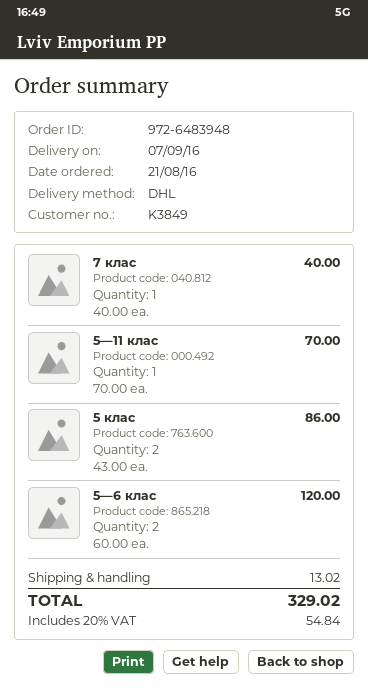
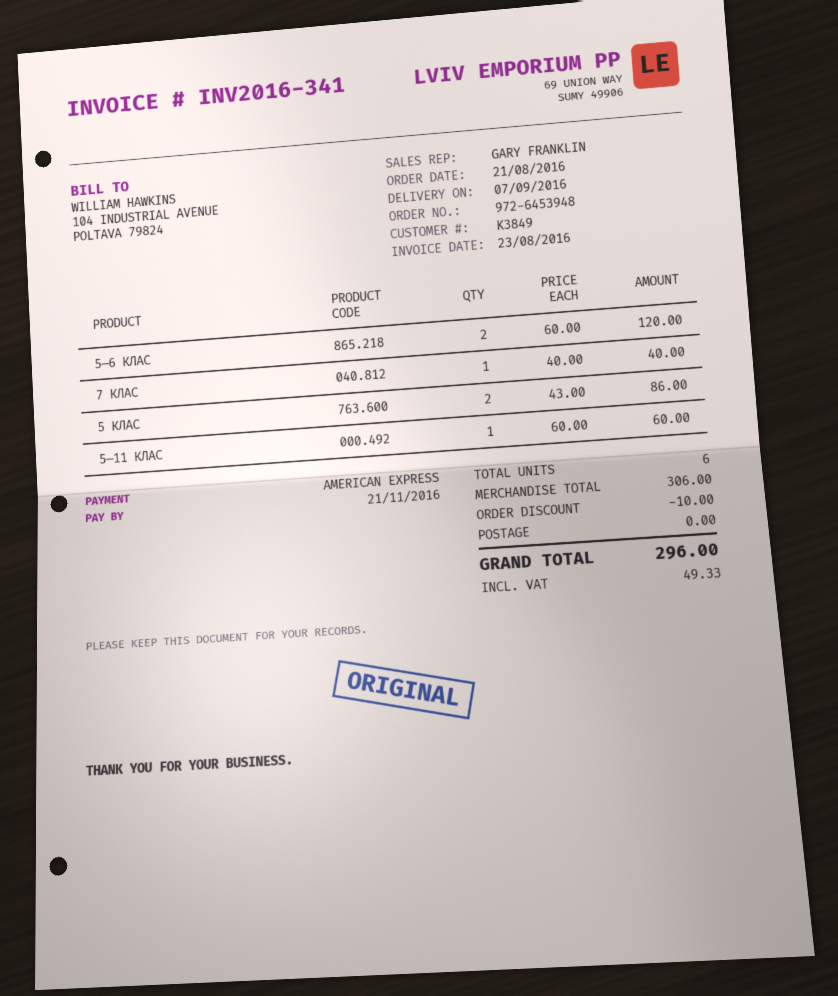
order number: 972-6483948 -> 972-6453948
5—11 клас: 1 x 70.00 = 70.00 -> 1 x 60.00 = 60.00
discount: none -> 10.00
shipping: 13.02 -> 0.00
tax: 54.84 -> 49.33
total: 329.02 -> 296.00

